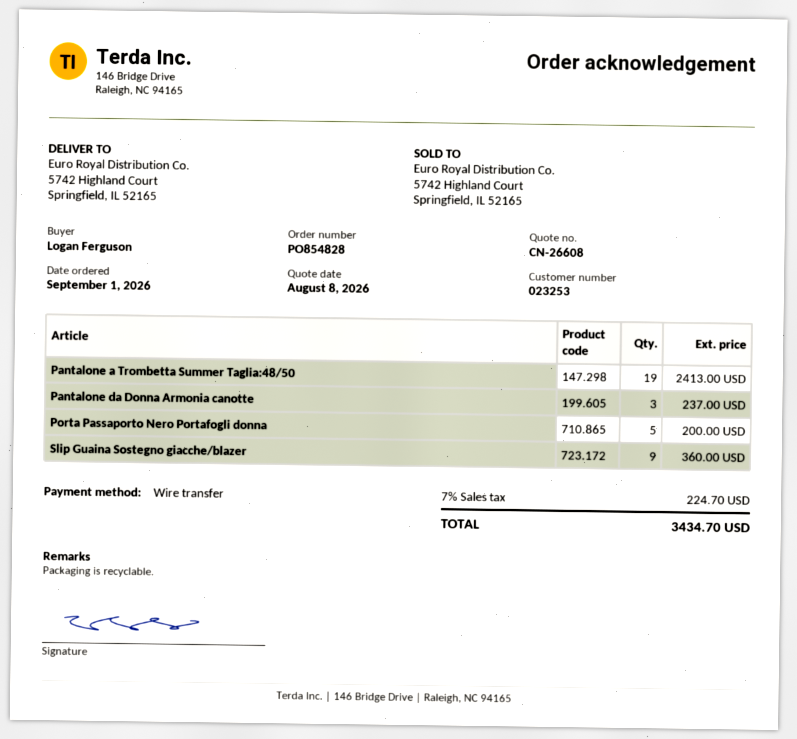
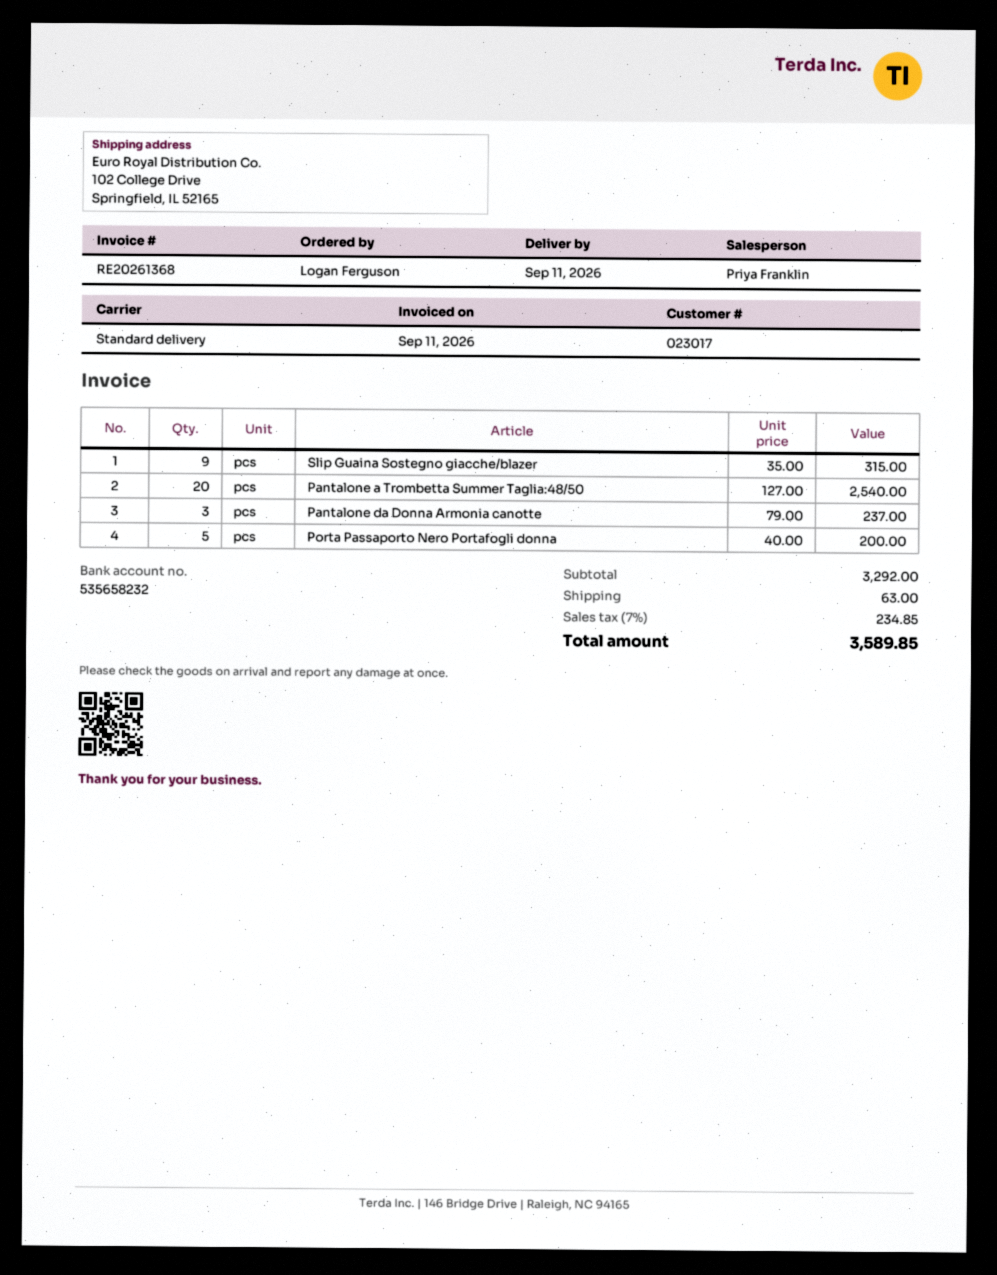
customer number: 023253 -> 023017
ship to: 5742 Highland Court, Springfield, IL 52165 -> 102 College Drive, Springfield, IL 52165
Pantalone a Trombetta Summer Taglia:48/50: 19 for 2413.00 -> 20 for 2540.00
Slip Guaina Sostegno giacche/blazer: 9 for 360.00 -> 9 for 315.00
shipping: none -> 63.00
tax: 7% = 224.70 -> 7% = 234.85
total: 3434.70 -> 3589.85

